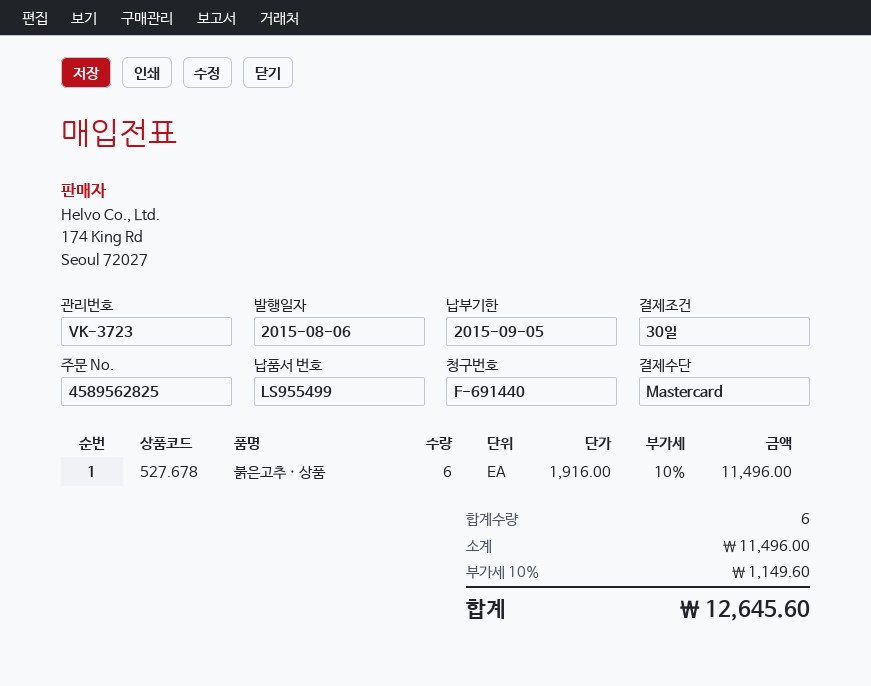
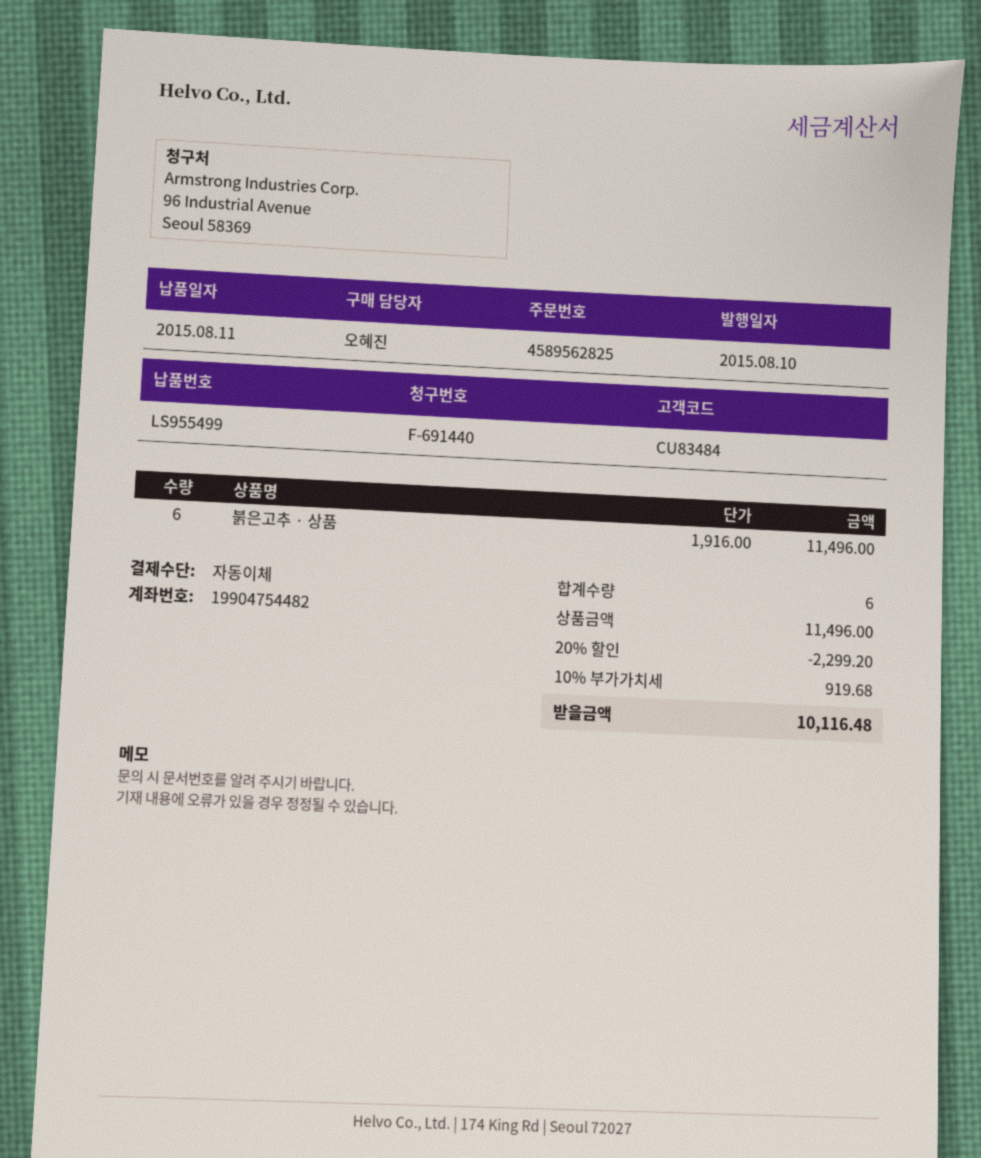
invoice date: 2015-08-06 -> 2015-08-10
payment method: Mastercard -> direct debit
discount: none -> 20% = 2299.20
tax: 10% = 1149.60 -> 10% = 919.68
total: 12645.60 -> 10116.48

